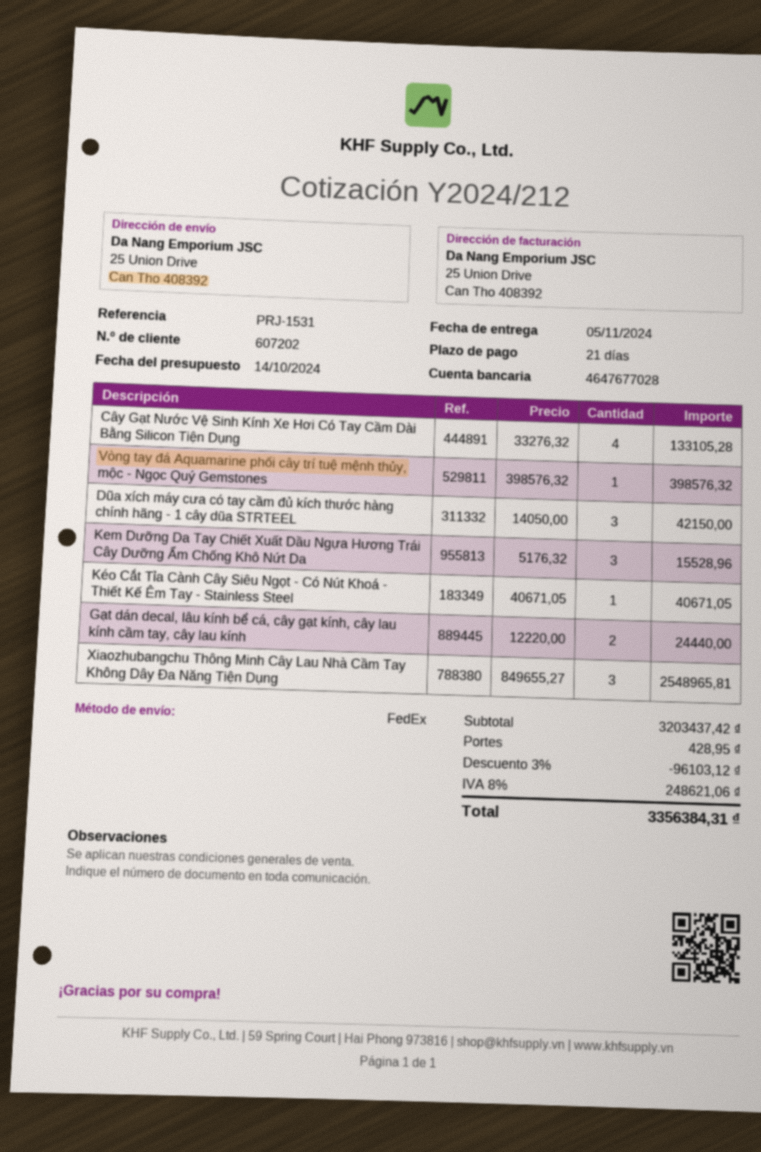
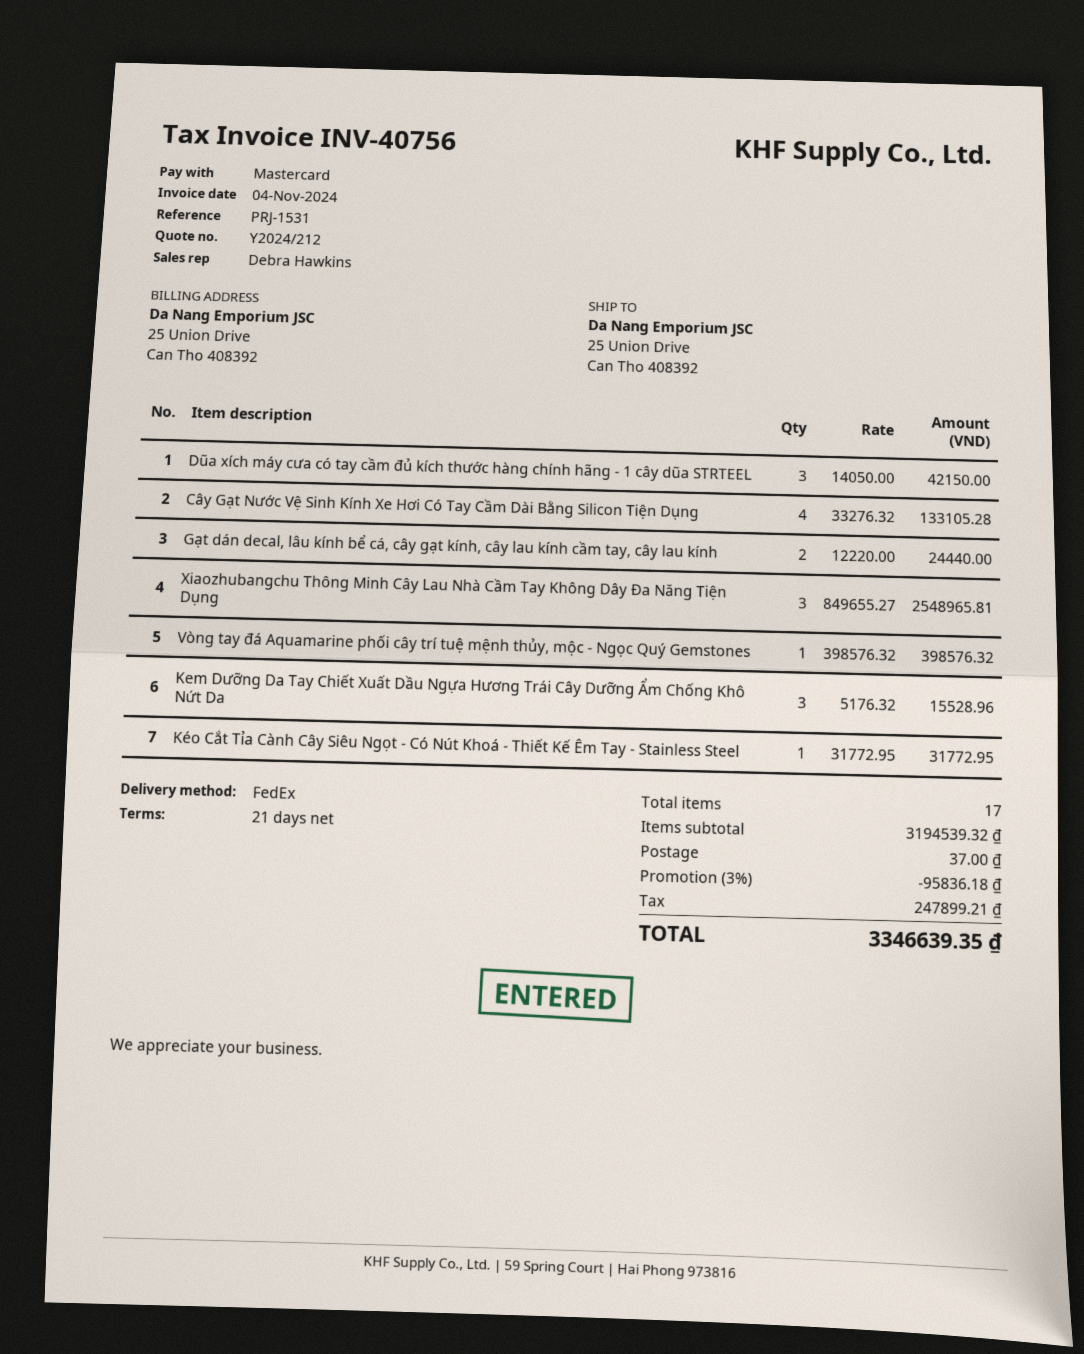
Kéo Cắt Tỉa Cành Cây Siêu Ngọt - Có Nút Khoá - Thiết Kế Êm Tay - Stainless Steel: 1 x 40671.05 = 40671.05 -> 1 x 31772.95 = 31772.95
subtotal: 3203437.42 -> 3194539.32
discount: 3% = 96103.12 -> 3% = 95836.18
shipping: 428.95 -> 37.00
tax: 248621.06 -> 247899.21
total: 3356384.31 -> 3346639.35

